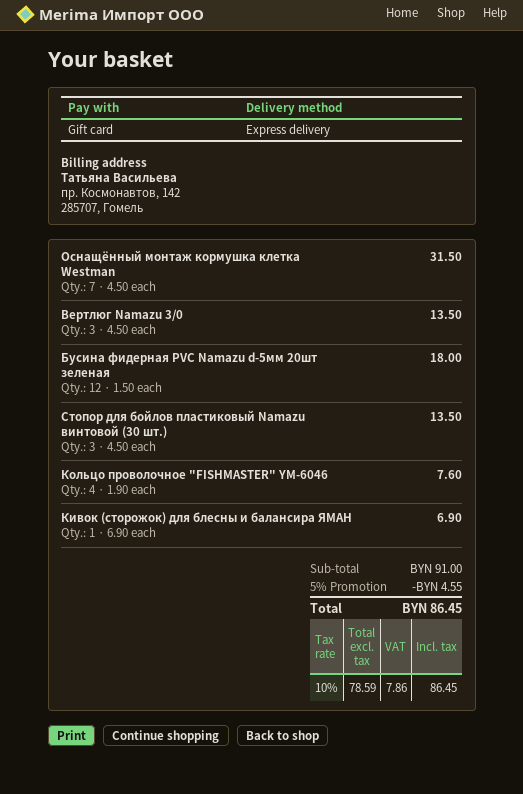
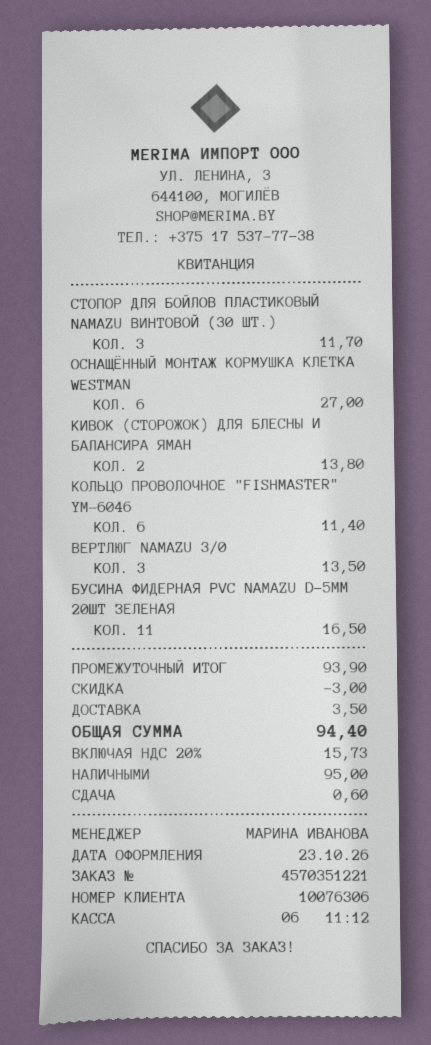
payment method: gift card -> cash
Оснащённый монтаж кормушка клетка Westman: 7 for 31.50 -> 6 for 27.00
Бусина фидерная PVC Namazu d-5мм 20шт зеленая: 12 for 18.00 -> 11 for 16.50
Стопор для бойлов пластиковый Namazu винтовой (30 шт.): 3 for 13.50 -> 3 for 11.70
Кольцо проволочное "FISHMASTER" YM-6046: 4 for 7.60 -> 6 for 11.40
Кивок (сторожок) для блесны и балансира ЯМАН: 1 for 6.90 -> 2 for 13.80
subtotal: 91.00 -> 93.90
discount: 4.55 -> 3.00
shipping: none -> 3.50
tax: 10% = 7.86 -> 20% = 15.73
total: 86.45 -> 94.40

